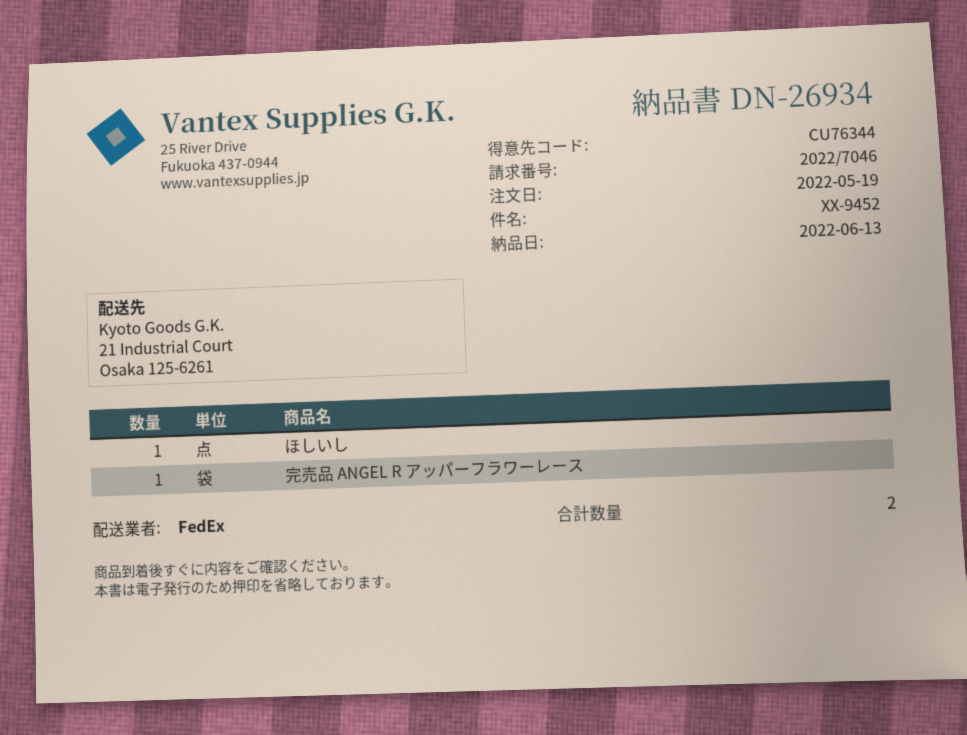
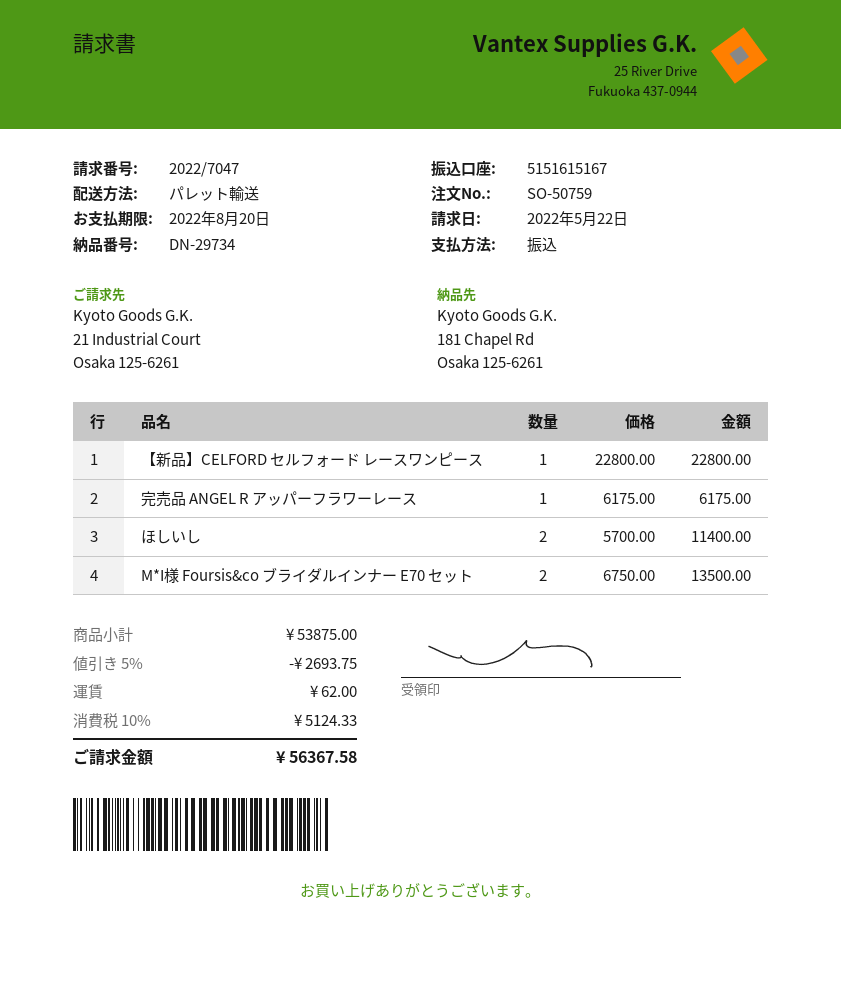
delivery note number: DN-26934 -> DN-29734
invoice number: 2022/7046 -> 2022/7047
shipping method: FedEx -> pallet freight
ship to: 21 Industrial Court, Osaka 125-6261 -> 181 Chapel Rd, Osaka 125-6261
ほしいし: 1 -> 2
【新品】CELFORD セルフォード レースワンピース: none -> 1
M*I様 Foursis&co ブライダルインナー E70 セット: none -> 2

